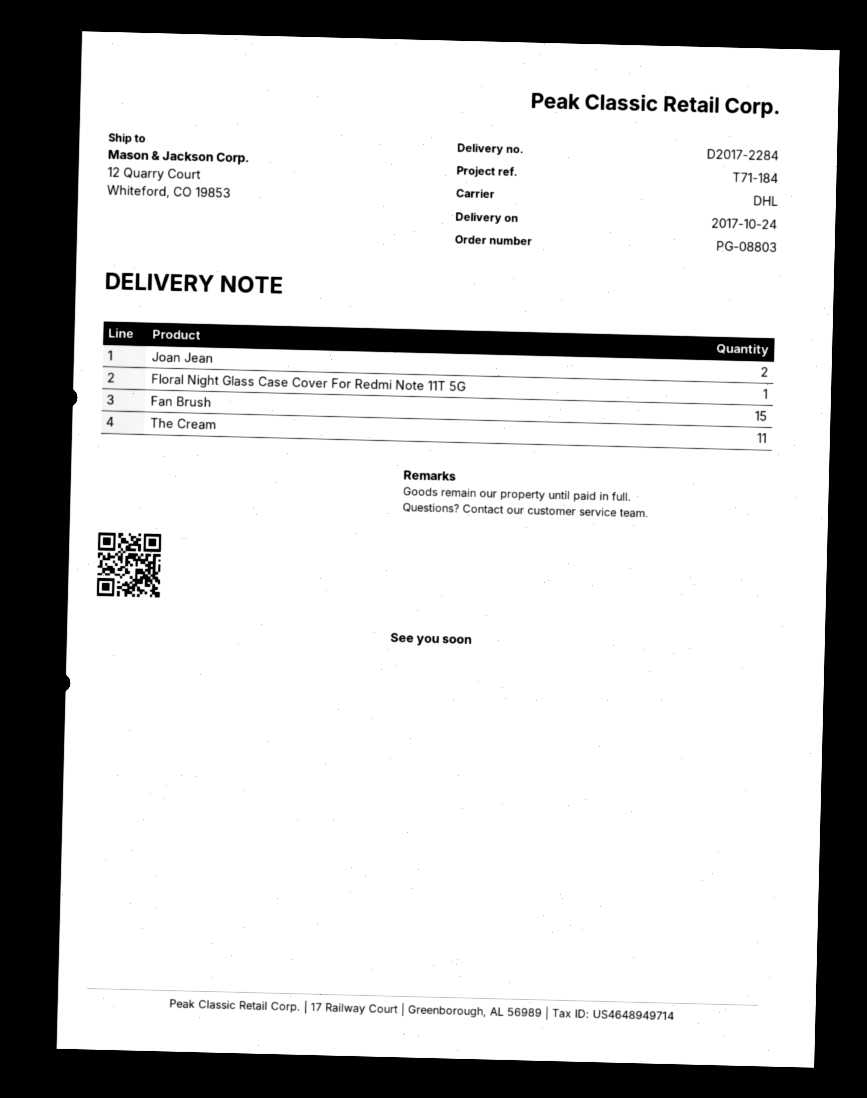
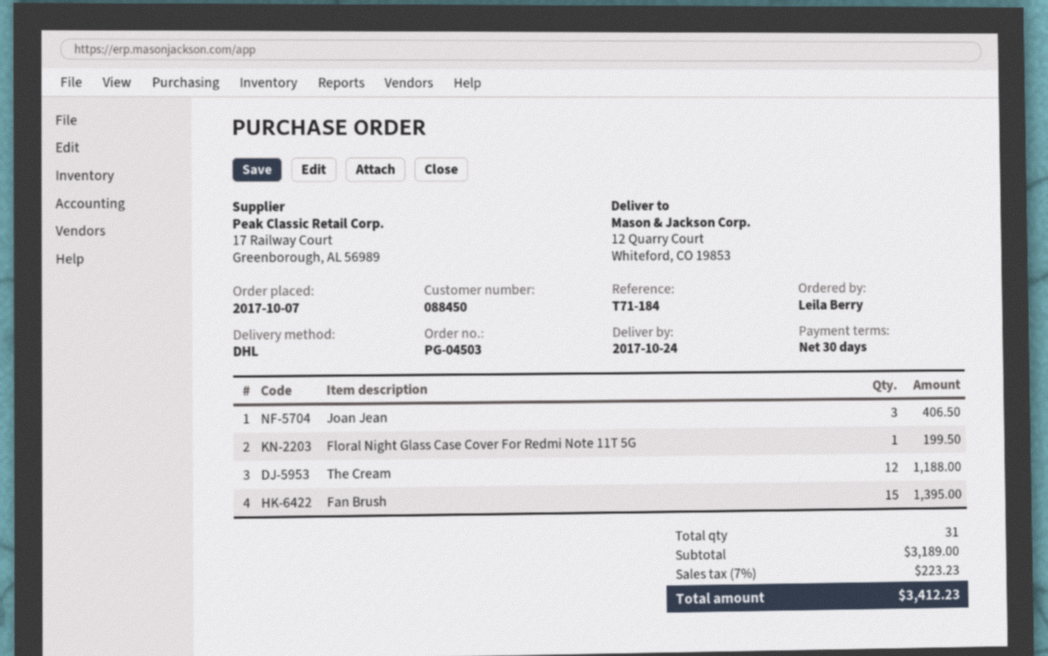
order number: PG-08803 -> PG-04503
Joan Jean: 2 -> 3
The Cream: 11 -> 12

